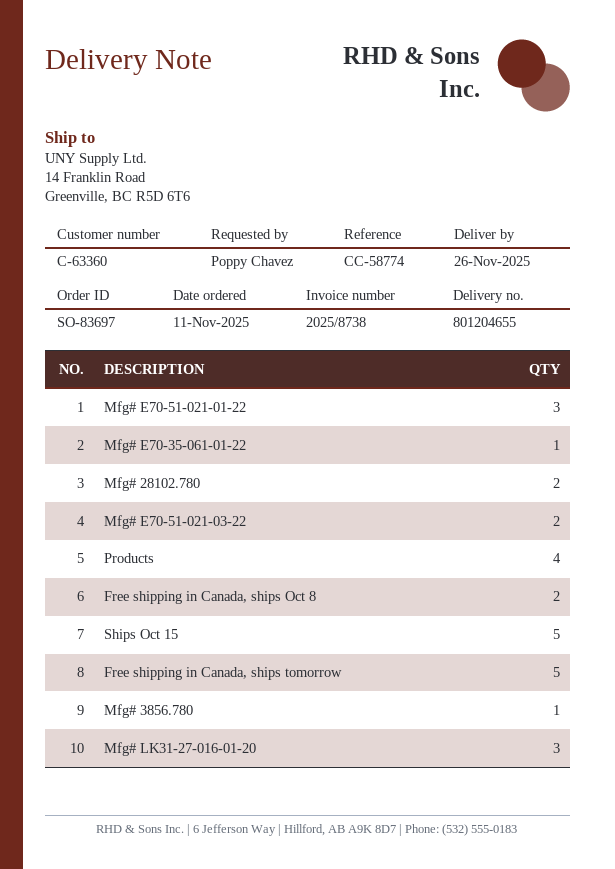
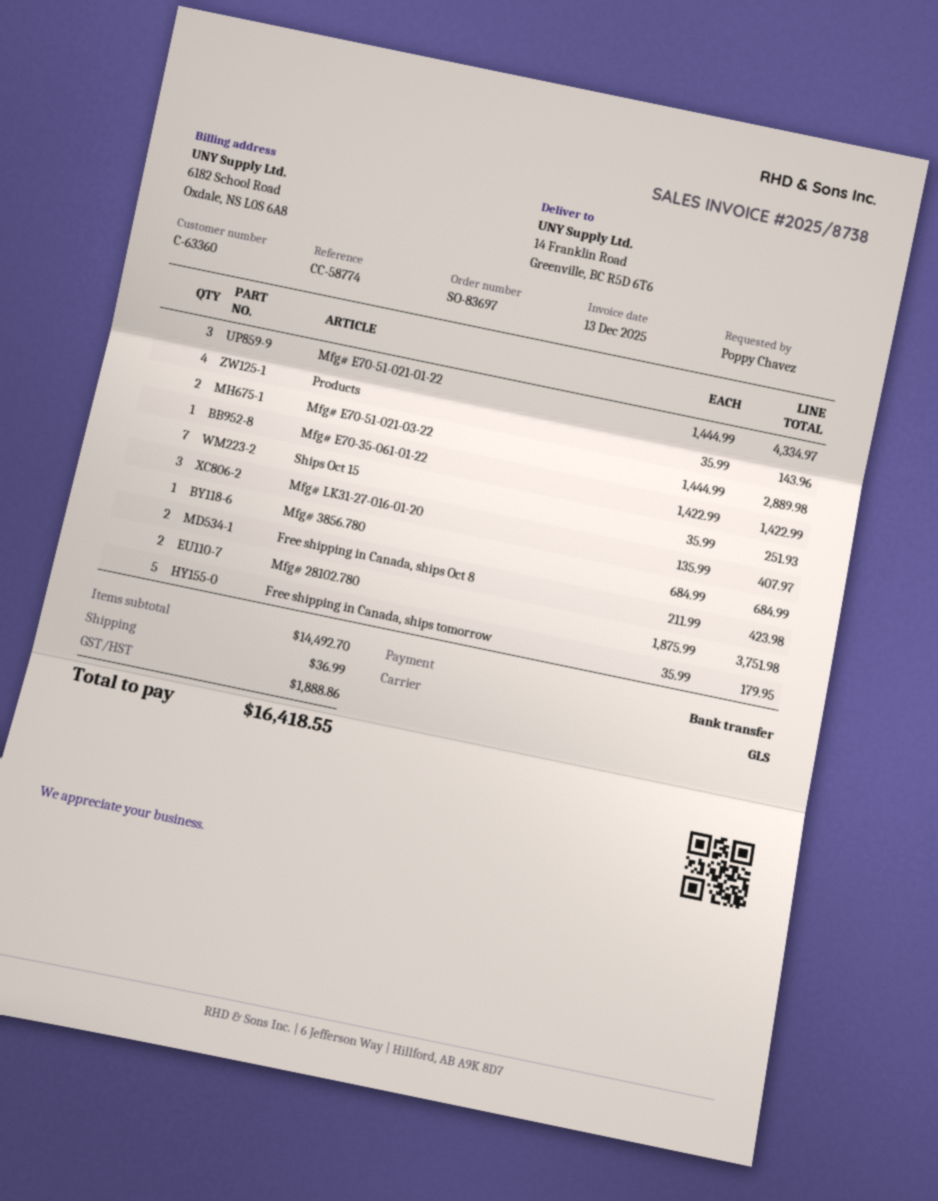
Ships Oct 15: 5 -> 7

